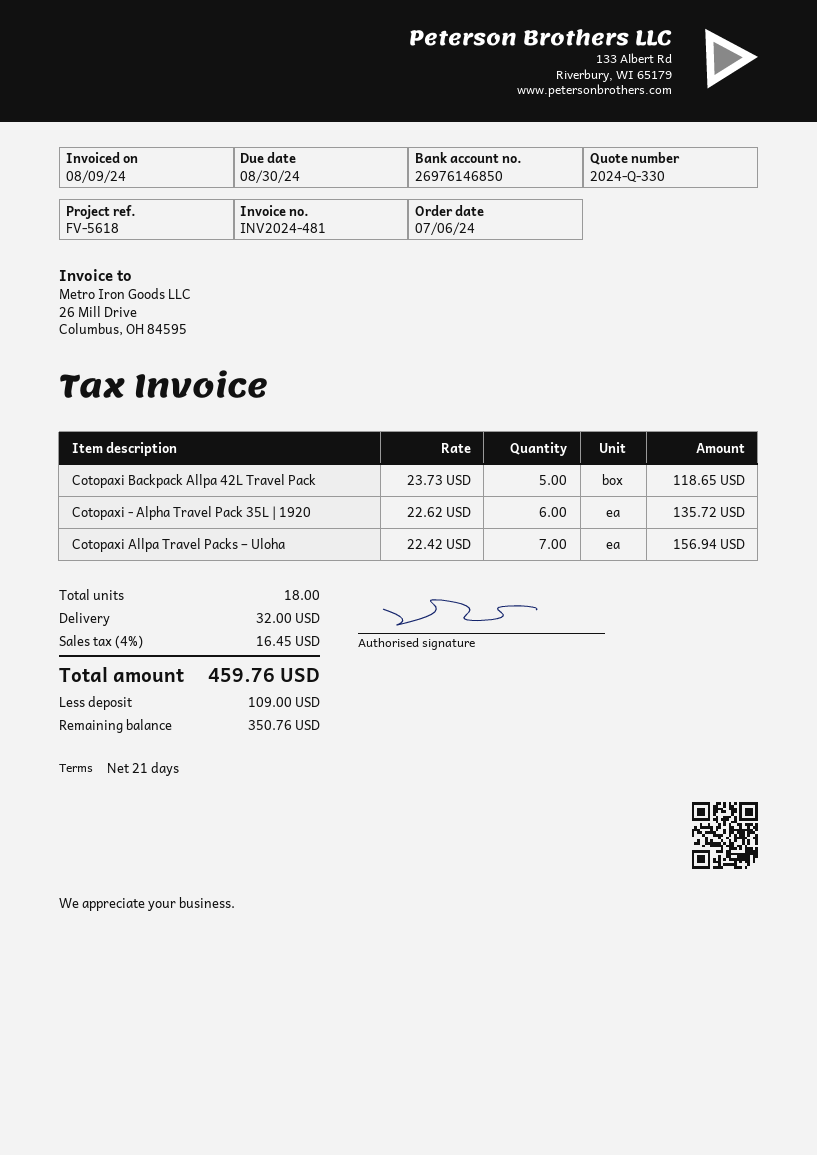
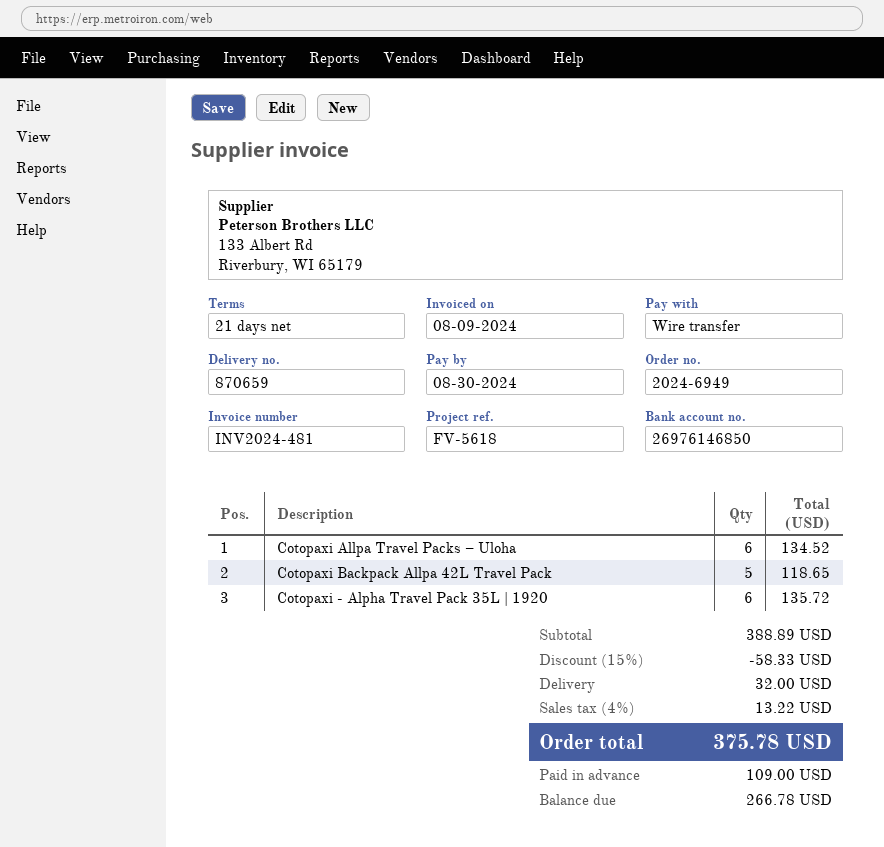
Cotopaxi Allpa Travel Packs – Uloha: 7 for 156.94 -> 6 for 134.52
discount: none -> 15% = 58.33
tax: 4% = 16.45 -> 4% = 13.22
total: 459.76 -> 375.78
balance: 350.76 -> 266.78

